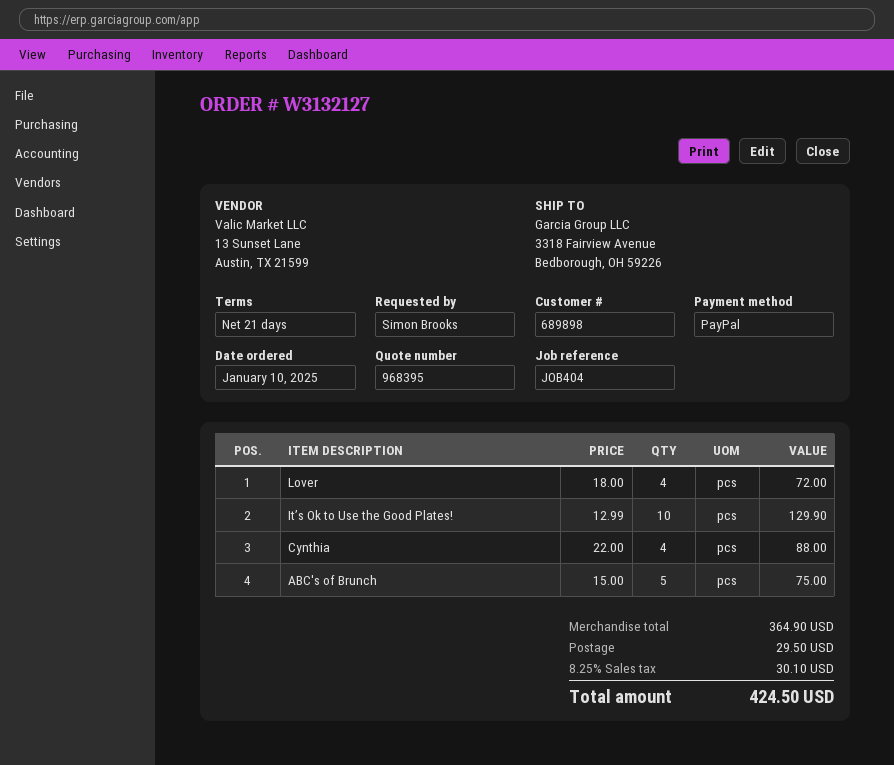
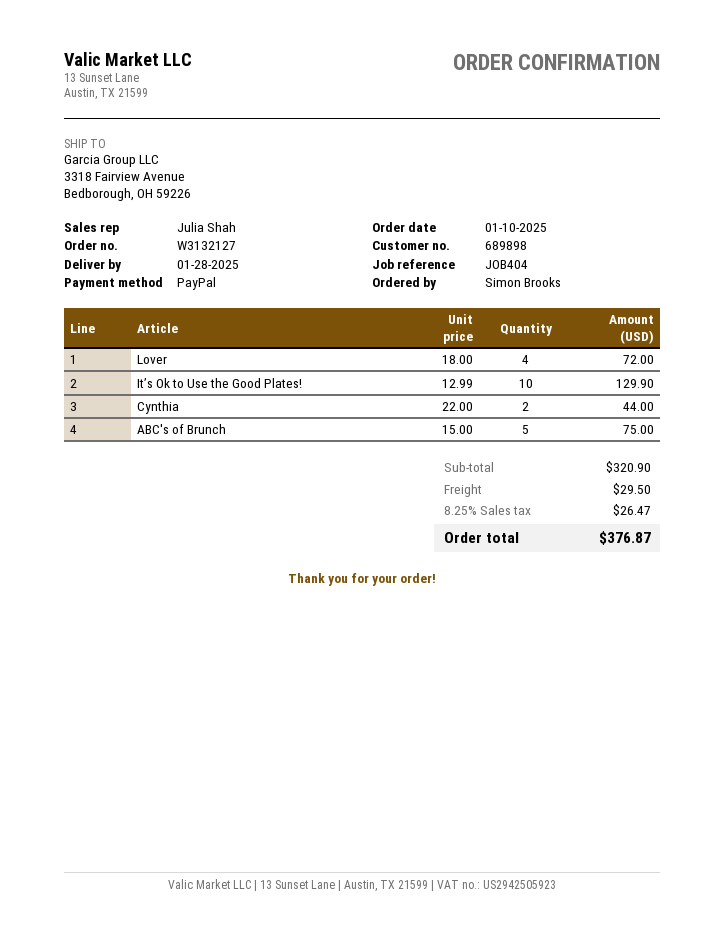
Cynthia: 4 x 22.00 = 88.00 -> 2 x 22.00 = 44.00
subtotal: 364.90 -> 320.90
tax: 8.25% = 30.10 -> 8.25% = 26.47
total: 424.50 -> 376.87

